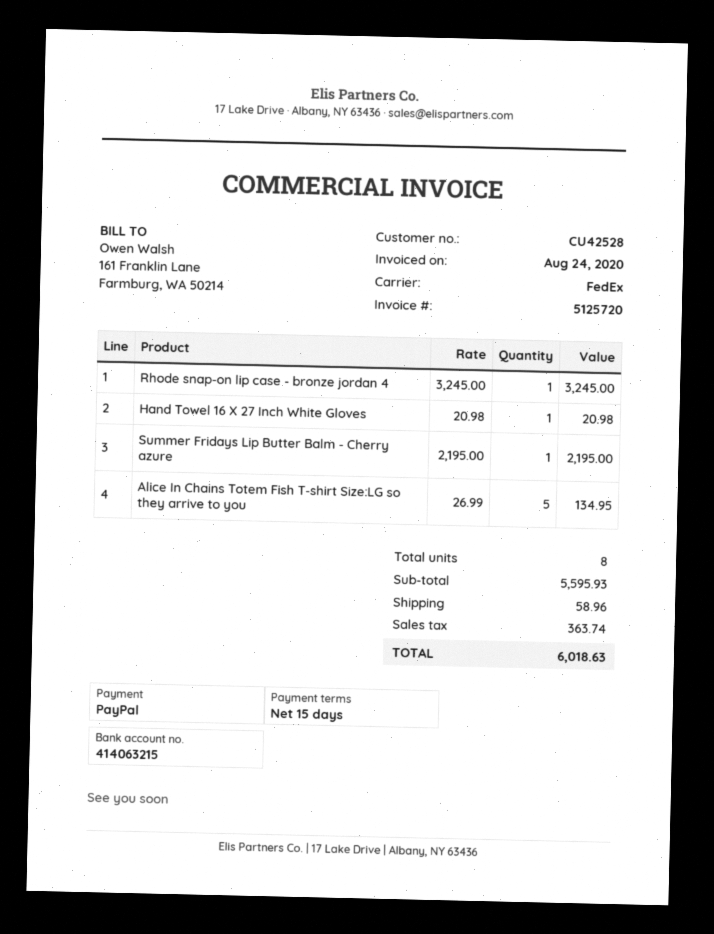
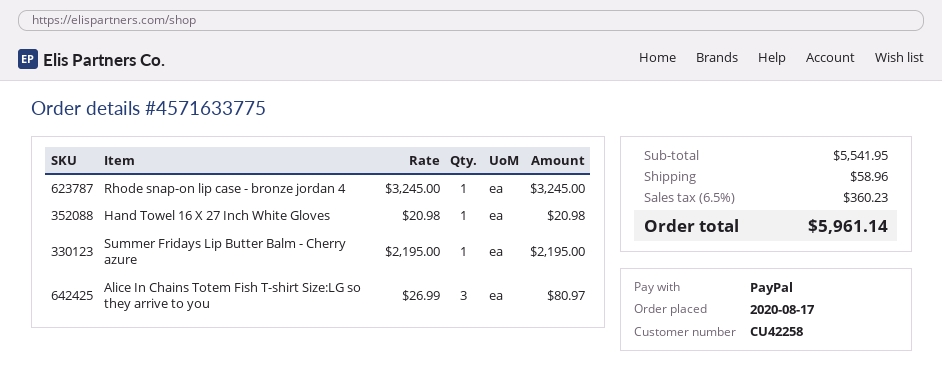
customer number: CU42528 -> CU42258
Alice In Chains Totem Fish T-shirt Size:LG so they arrive to you: 5 x 26.99 = 134.95 -> 3 x 26.99 = 80.97
subtotal: 5595.93 -> 5541.95
tax: 363.74 -> 360.23
total: 6018.63 -> 5961.14

